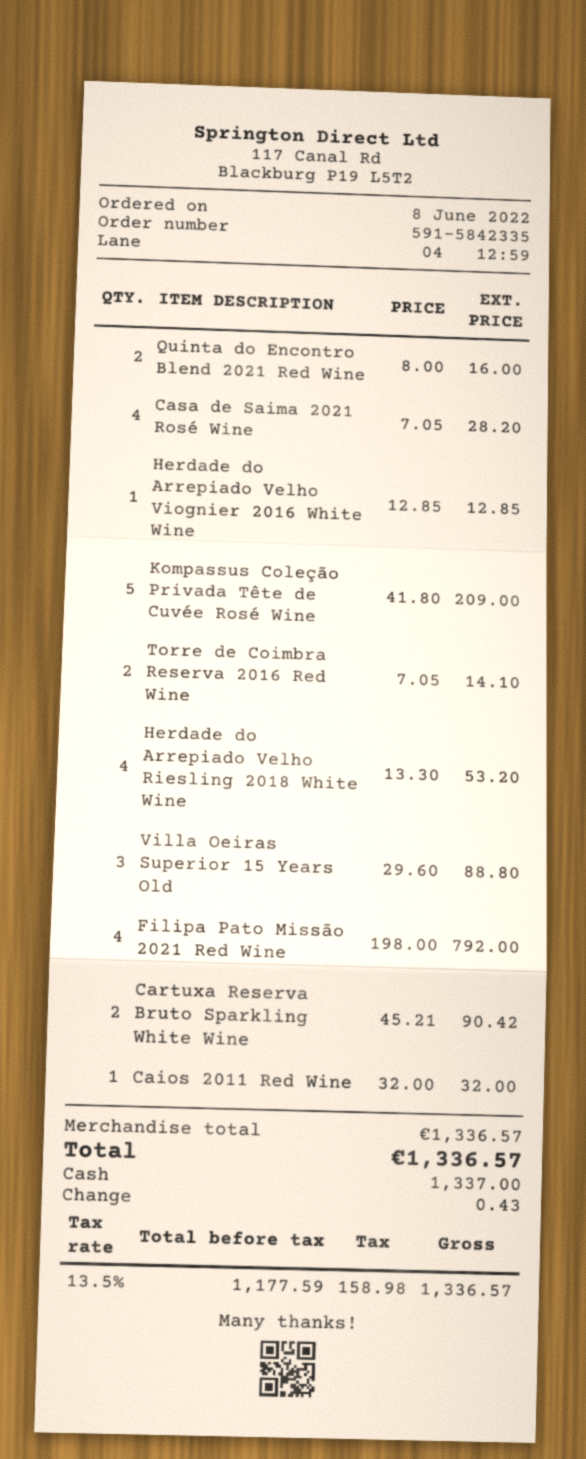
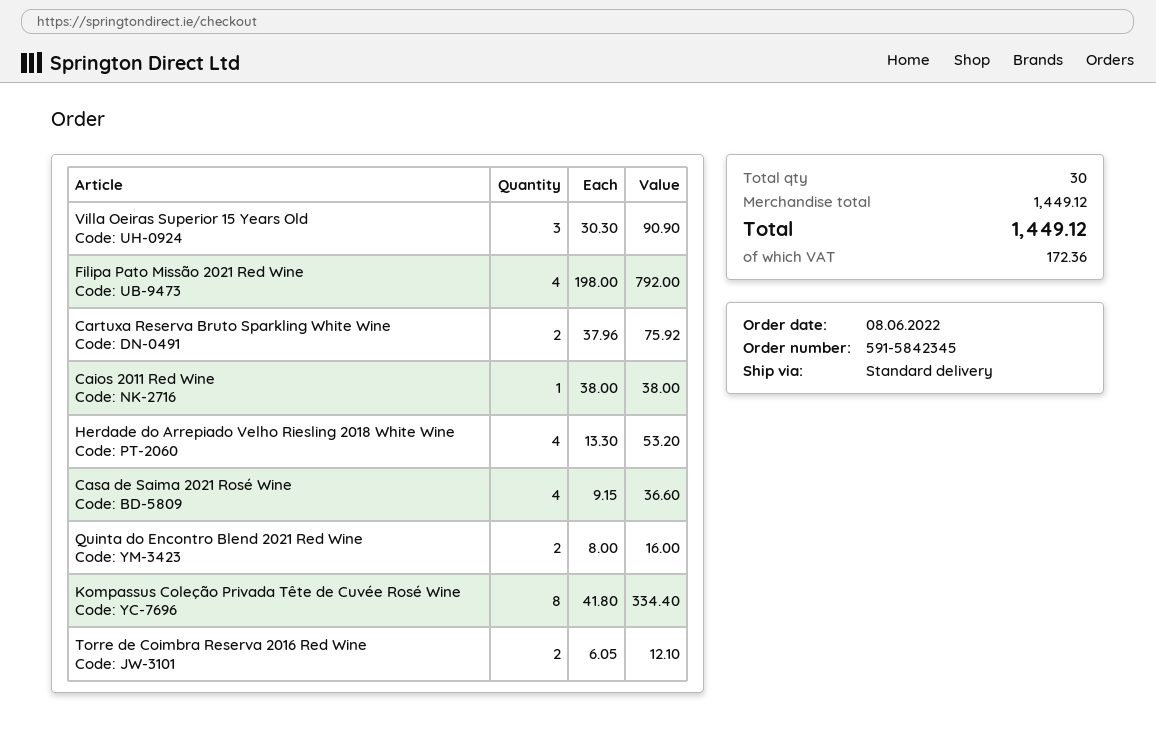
order number: 591-5842335 -> 591-5842345
Casa de Saima 2021 Rosé Wine: 4 x 7.05 = 28.20 -> 4 x 9.15 = 36.60
Herdade do Arrepiado Velho Viognier 2016 White Wine: 1 x 12.85 = 12.85 -> none
Kompassus Coleção Privada Tête de Cuvée Rosé Wine: 5 x 41.80 = 209.00 -> 8 x 41.80 = 334.40
Torre de Coimbra Reserva 2016 Red Wine: 2 x 7.05 = 14.10 -> 2 x 6.05 = 12.10
Villa Oeiras Superior 15 Years Old: 3 x 29.60 = 88.80 -> 3 x 30.30 = 90.90
Cartuxa Reserva Bruto Sparkling White Wine: 2 x 45.21 = 90.42 -> 2 x 37.96 = 75.92
Caios 2011 Red Wine: 1 x 32.00 = 32.00 -> 1 x 38.00 = 38.00
subtotal: 1336.57 -> 1449.12
tax: 158.98 -> 172.36
total: 1336.57 -> 1449.12

